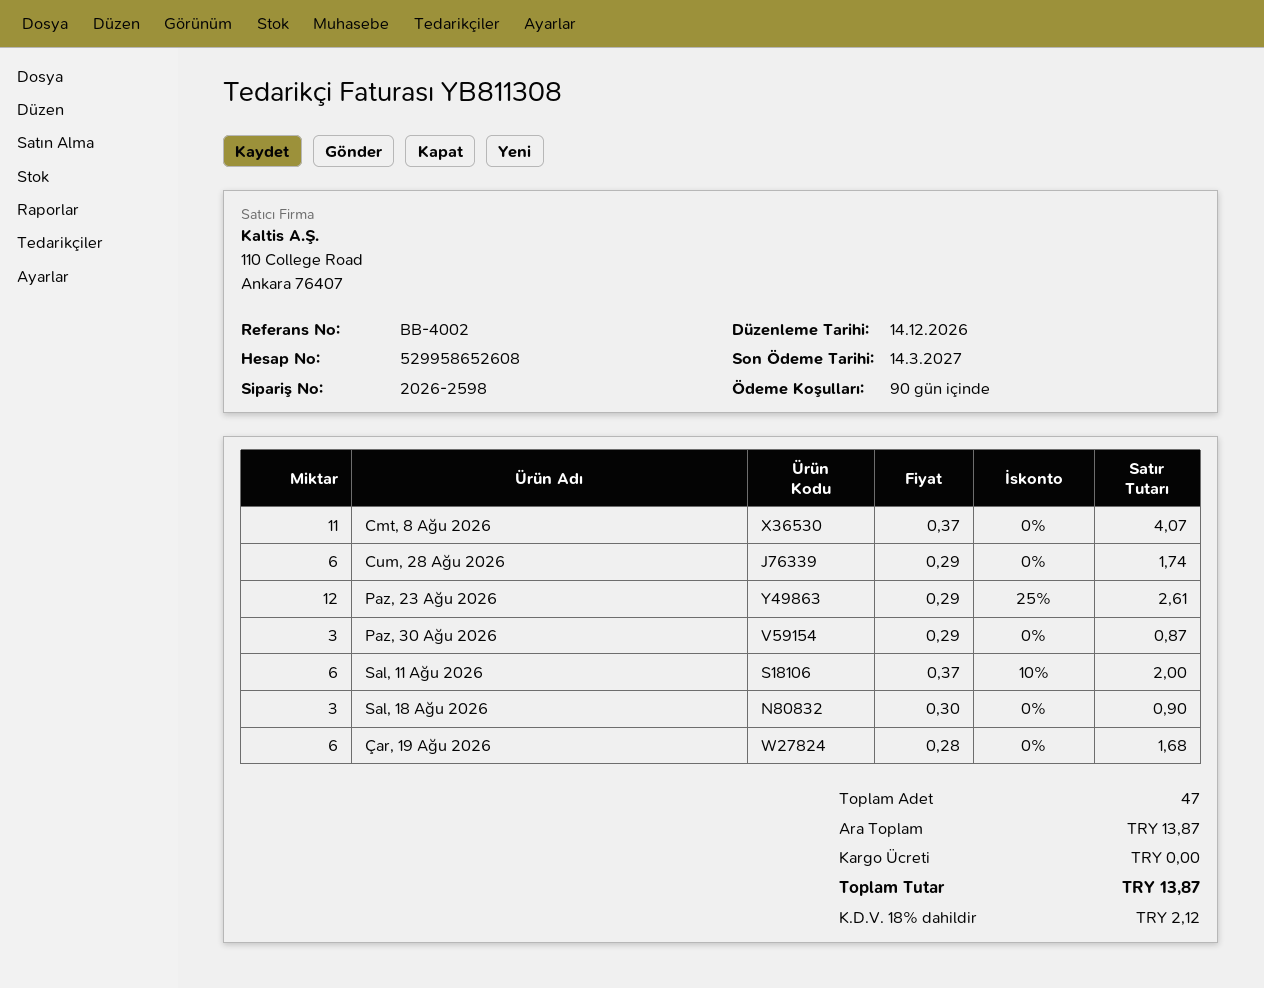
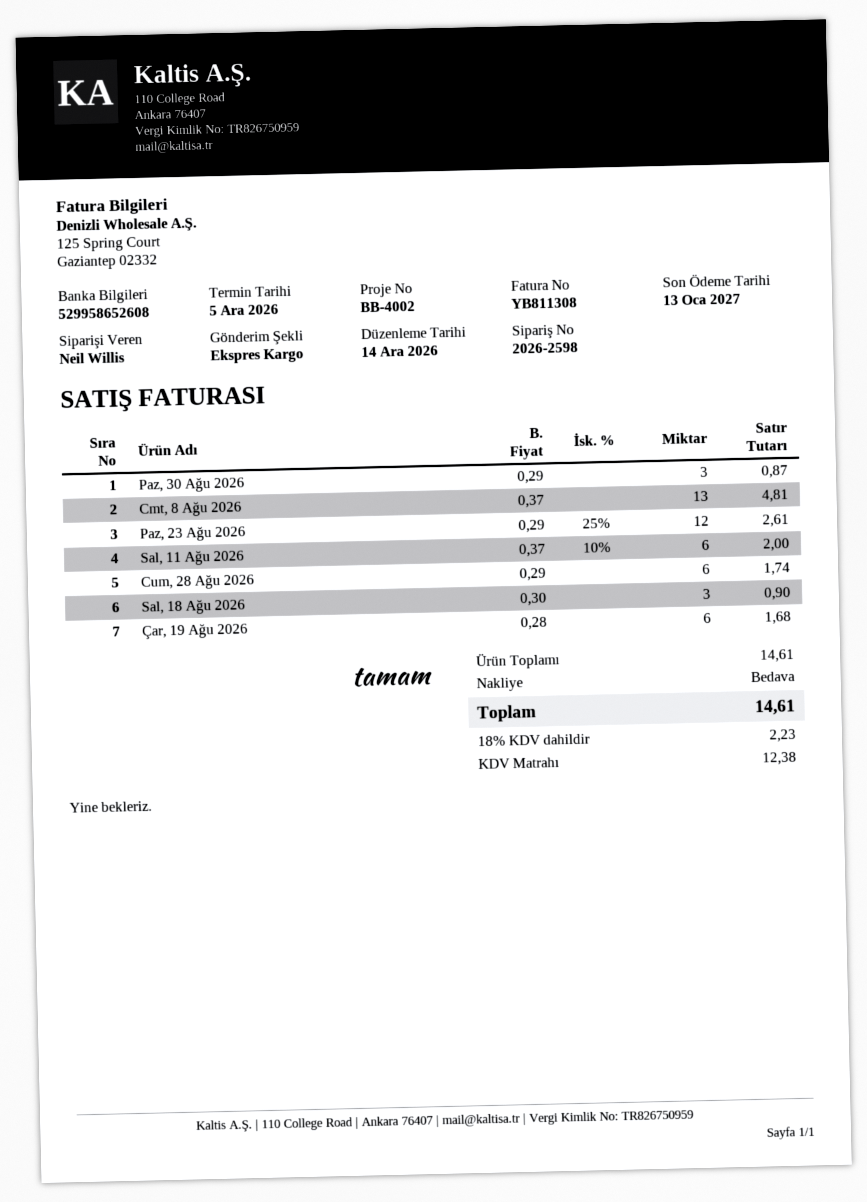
due date: 2027-03-14 -> 2027-01-13
Cmt, 8 Ağu 2026: 11 x 0.37 = 4.07 -> 13 x 0.37 = 4.81
subtotal: 13.87 -> 14.61
tax: 18% = 2.12 -> 18% = 2.23
total: 13.87 -> 14.61

